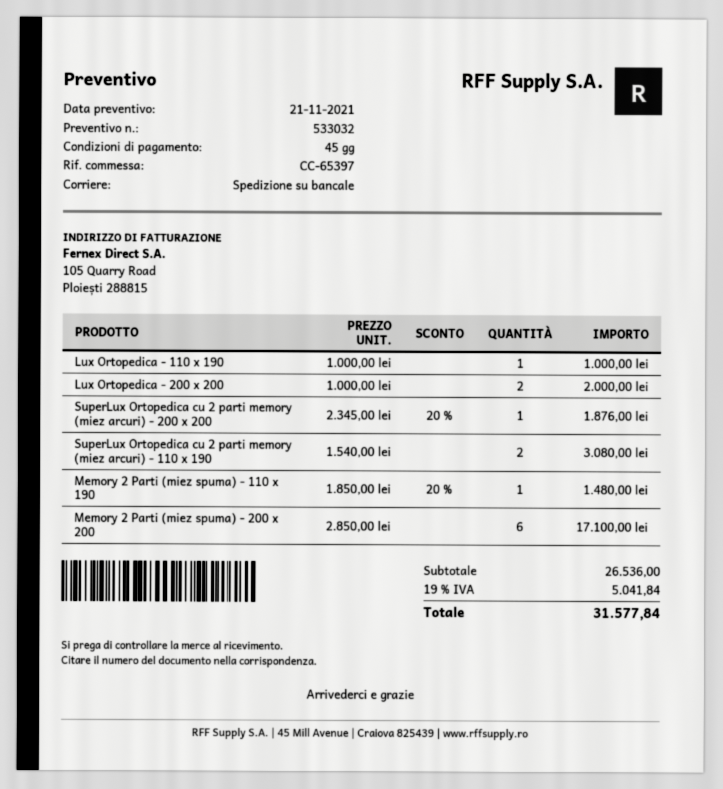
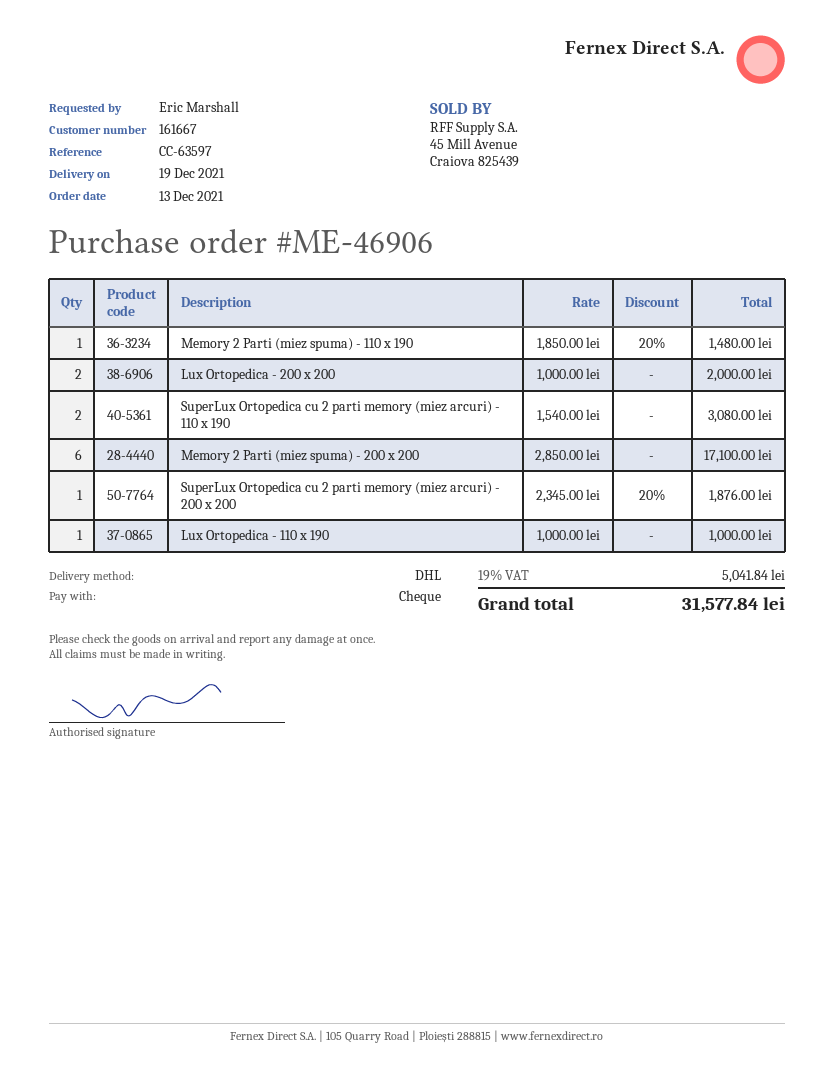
reference: CC-65397 -> CC-63597
shipping method: pallet freight -> DHL

